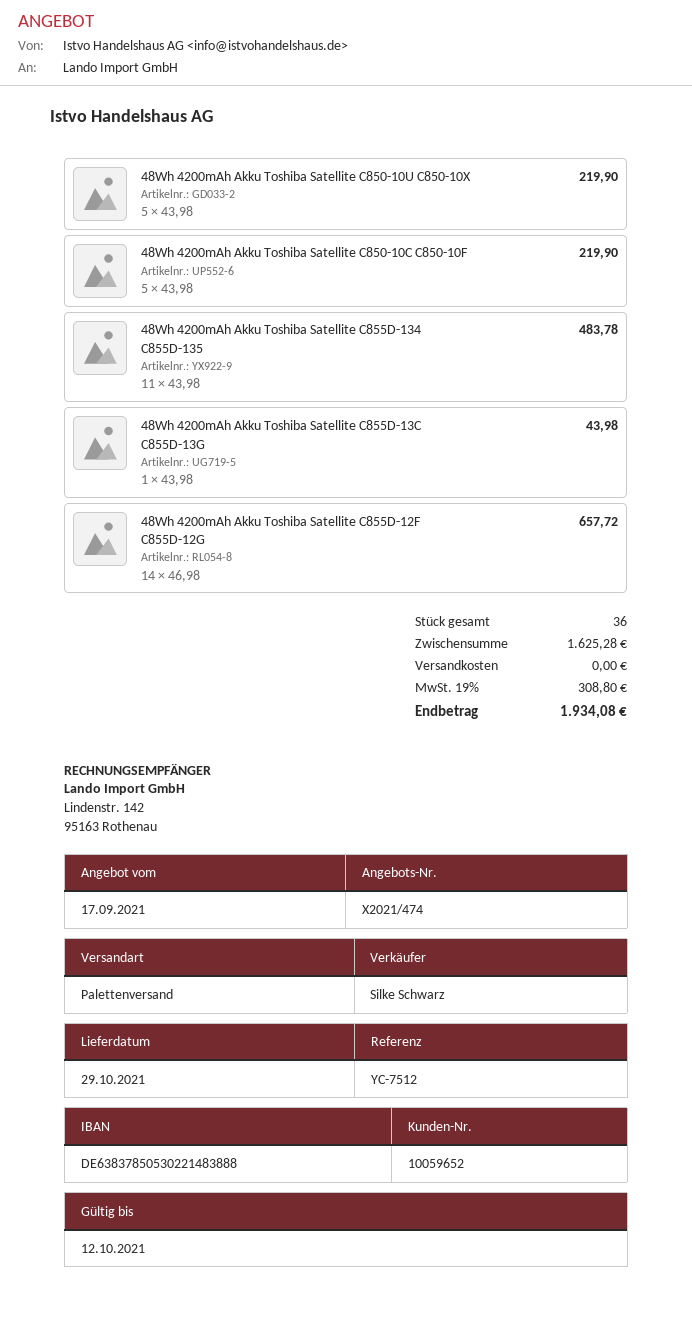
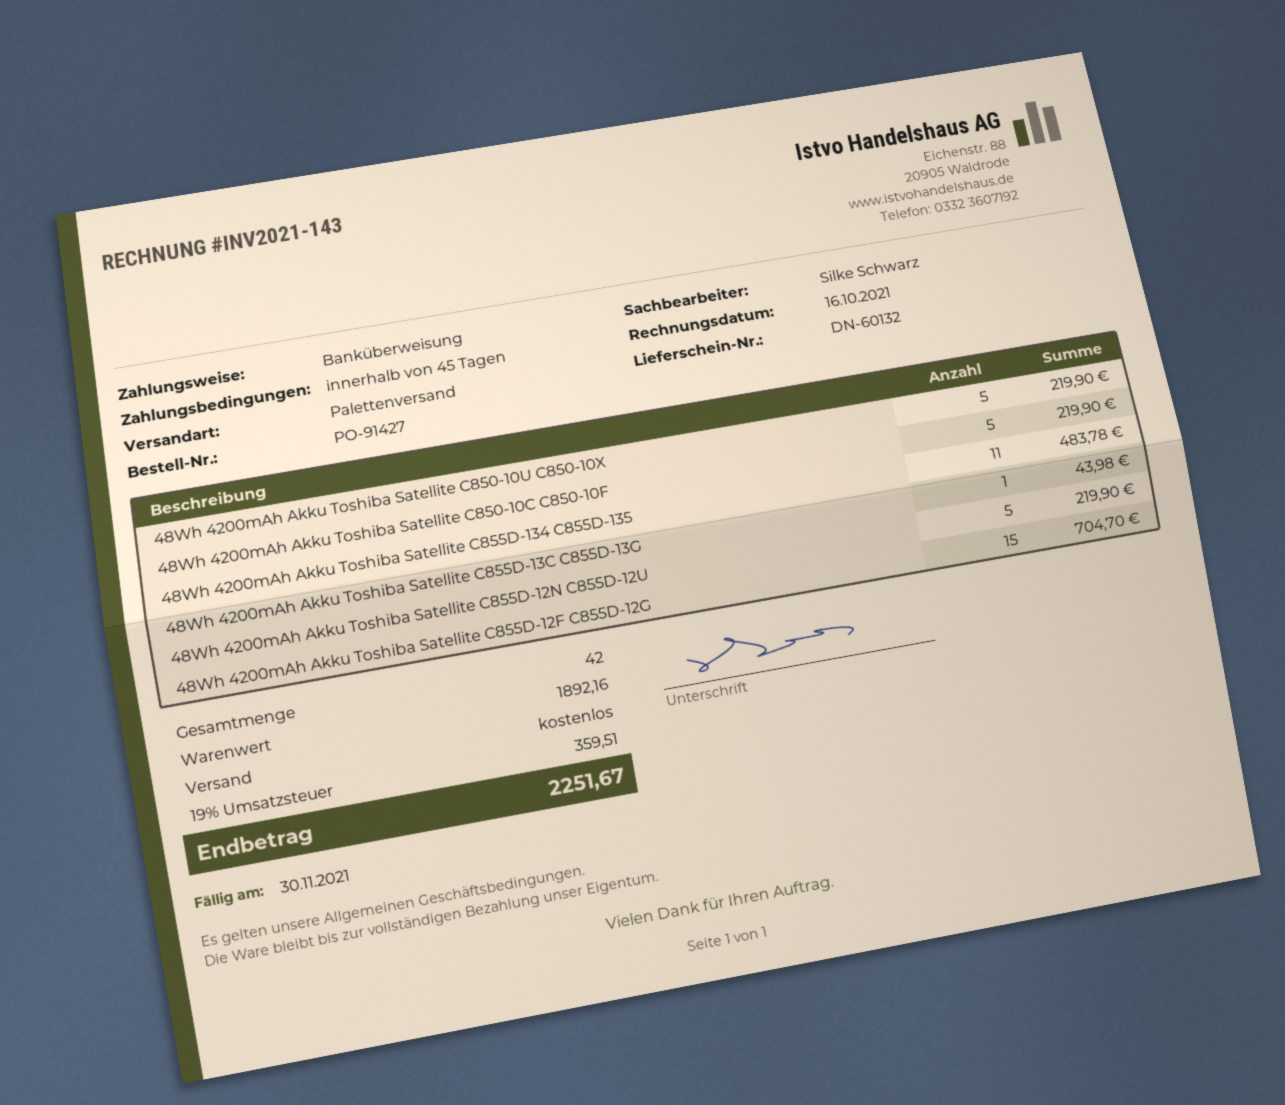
48Wh 4200mAh Akku Toshiba Satellite C855D-12F C855D-12G: 14 for 657.72 -> 15 for 704.70
48Wh 4200mAh Akku Toshiba Satellite C855D-12N C855D-12U: none -> 5 for 219.90
total quantity: 36 -> 42
subtotal: 1625.28 -> 1892.16
tax: 19% = 308.80 -> 19% = 359.51
total: 1934.08 -> 2251.67

